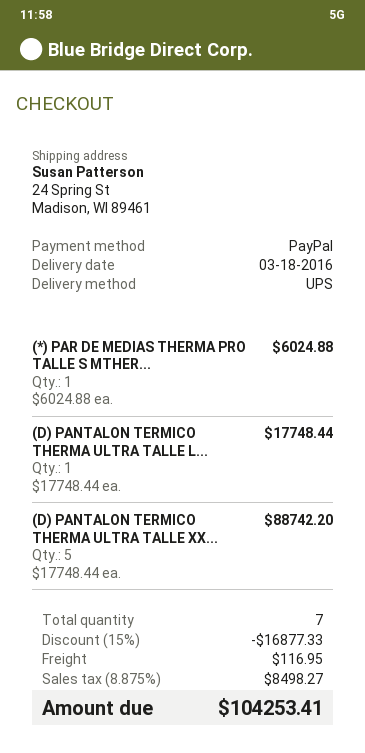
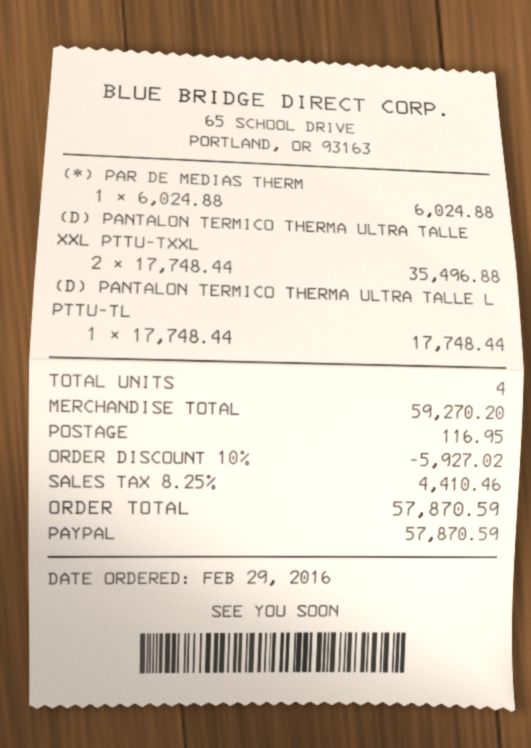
(D) PANTALON TERMICO THERMA ULTRA TALLE XX...: 5 x 17748.44 = 88742.20 -> 2 x 17748.44 = 35496.88
total quantity: 7 -> 4
discount: 15% = 16877.33 -> 10% = 5927.02
tax: 8.875% = 8498.27 -> 8.25% = 4410.46
total: 104253.41 -> 57870.59

